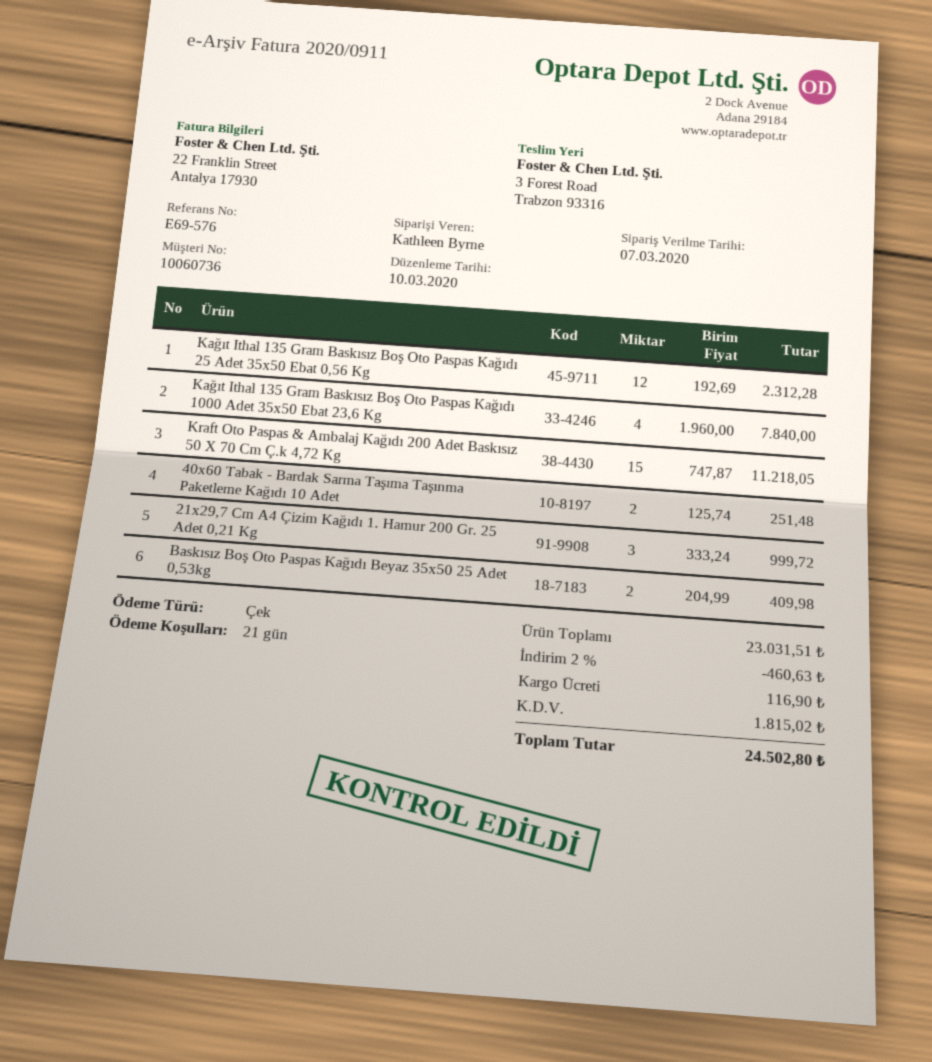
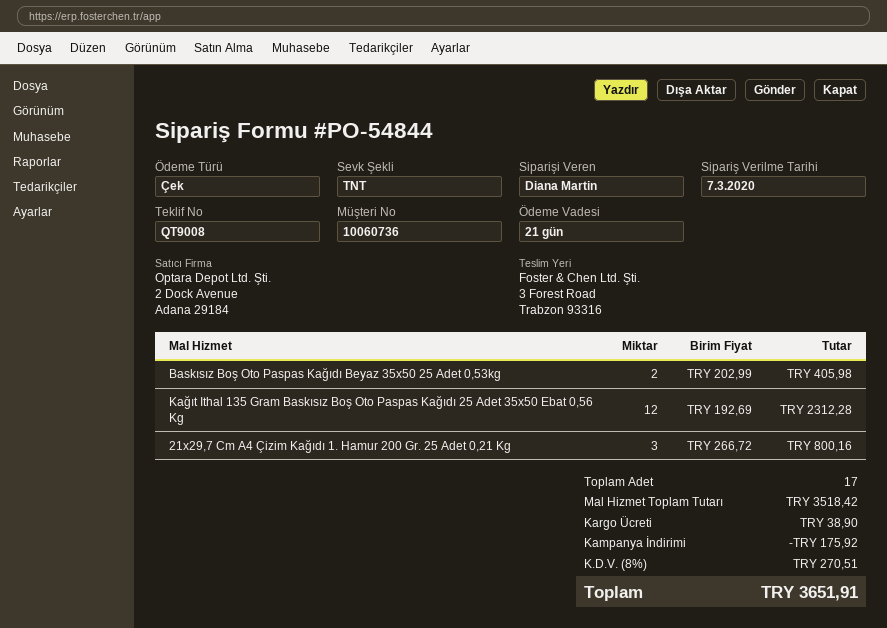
ordered by: Kathleen Byrne -> Diana Martin
Kağıt Ithal 135 Gram Baskısız Boş Oto Paspas Kağıdı 1000 Adet 35x50 Ebat 23,6 Kg: 4 x 1960.00 = 7840.00 -> none
Kraft Oto Paspas & Ambalaj Kağıdı 200 Adet Baskısız 50 X 70 Cm Ç.k 4,72 Kg: 15 x 747.87 = 11218.05 -> none
40x60 Tabak - Bardak Sarma Taşıma Taşınma Paketleme Kağıdı 10 Adet: 2 x 125.74 = 251.48 -> none
21x29,7 Cm A4 Çizim Kağıdı 1. Hamur 200 Gr. 25 Adet 0,21 Kg: 3 x 333.24 = 999.72 -> 3 x 266.72 = 800.16
Baskısız Boş Oto Paspas Kağıdı Beyaz 35x50 25 Adet 0,53kg: 2 x 204.99 = 409.98 -> 2 x 202.99 = 405.98
subtotal: 23031.51 -> 3518.42
discount: 460.63 -> 175.92
shipping: 116.90 -> 38.90
tax: 1815.02 -> 270.51
total: 24502.80 -> 3651.91

